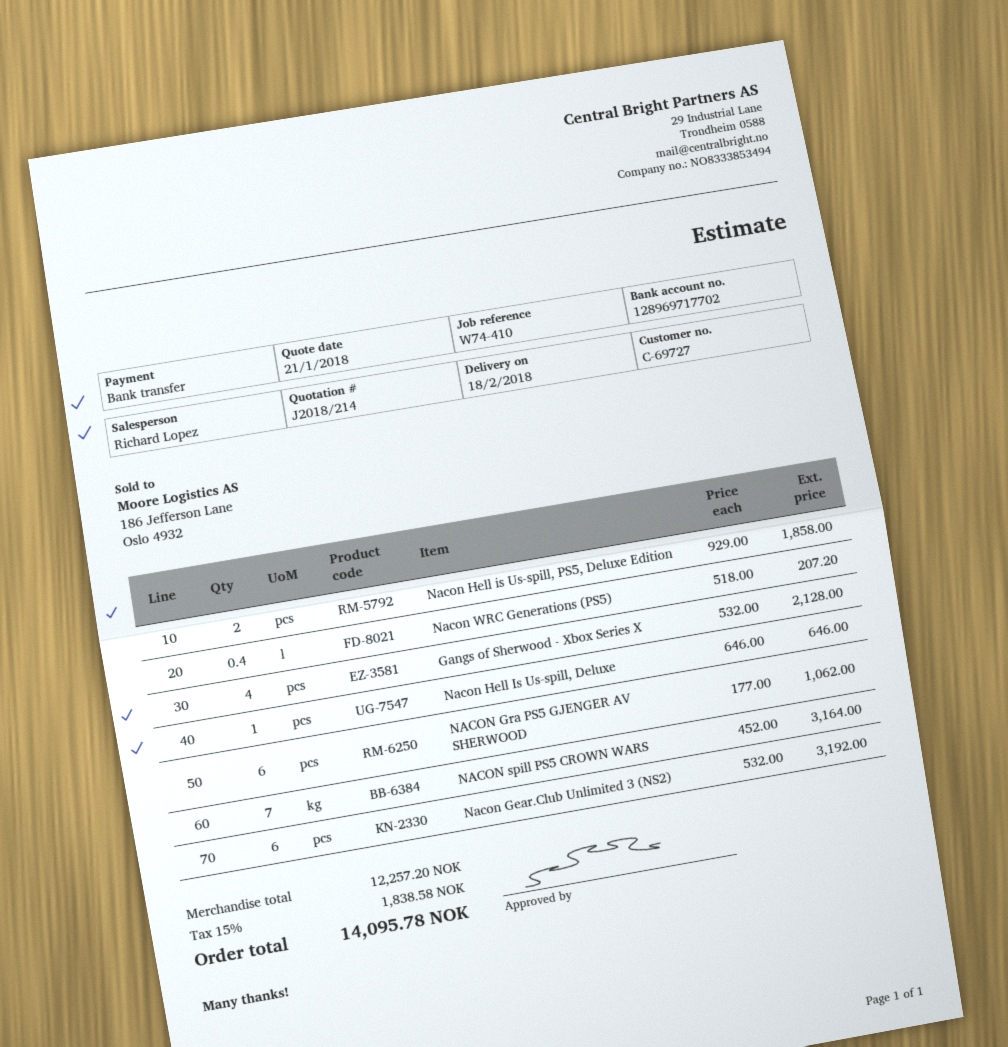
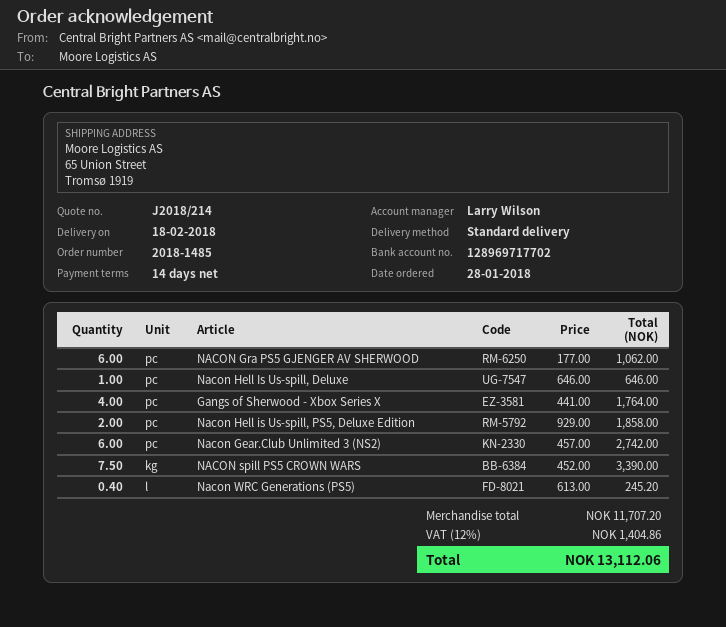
sales rep: Richard Lopez -> Larry Wilson
Nacon WRC Generations (PS5): 0.4 x 518.00 = 207.20 -> 0.4 x 613.00 = 245.20
Gangs of Sherwood - Xbox Series X: 4 x 532.00 = 2128.00 -> 4 x 441.00 = 1764.00
NACON spill PS5 CROWN WARS: 7 x 452.00 = 3164.00 -> 7.5 x 452.00 = 3390.00
Nacon Gear.Club Unlimited 3 (NS2): 6 x 532.00 = 3192.00 -> 6 x 457.00 = 2742.00
subtotal: 12257.20 -> 11707.20
tax: 15% = 1838.58 -> 12% = 1404.86
total: 14095.78 -> 13112.06

